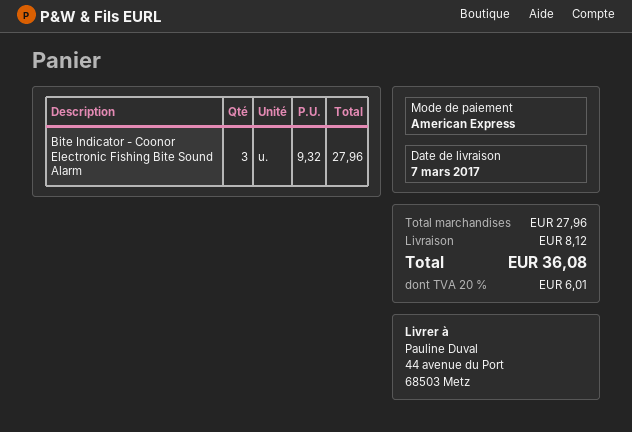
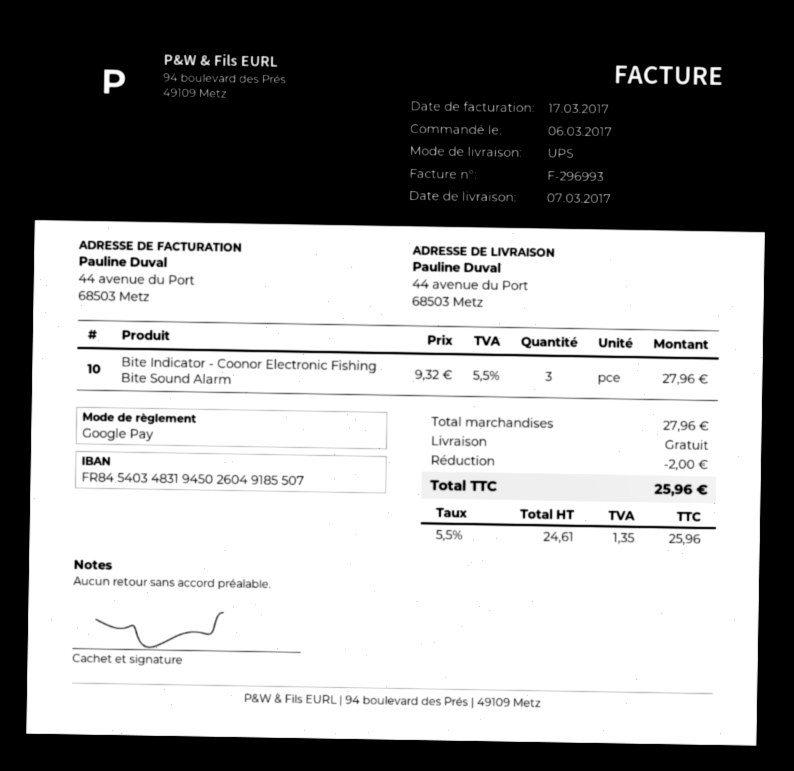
payment method: American Express -> Google Pay
discount: none -> 2.00
shipping: 8.12 -> 0.00
tax: 20% = 6.01 -> 5.5% = 1.35
total: 36.08 -> 25.96

